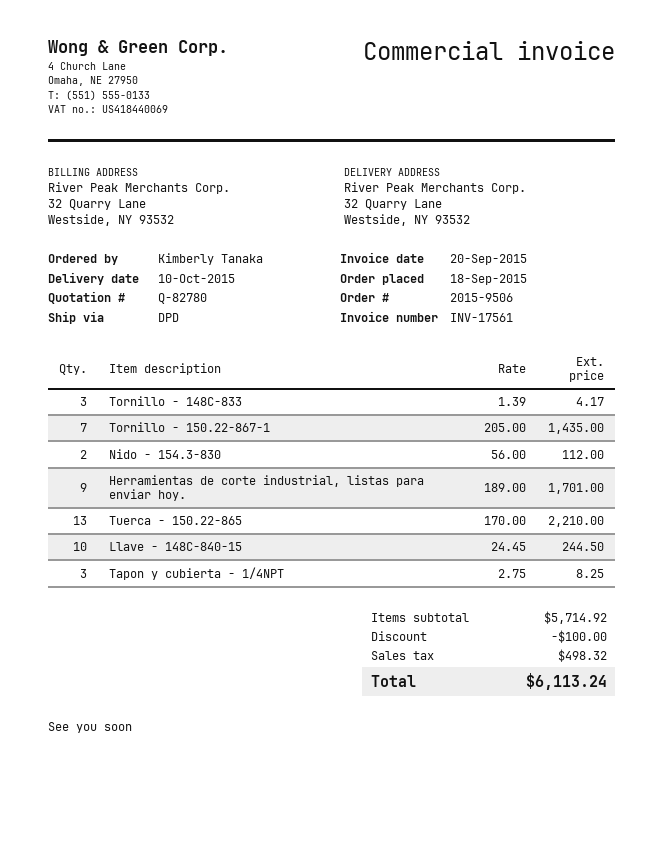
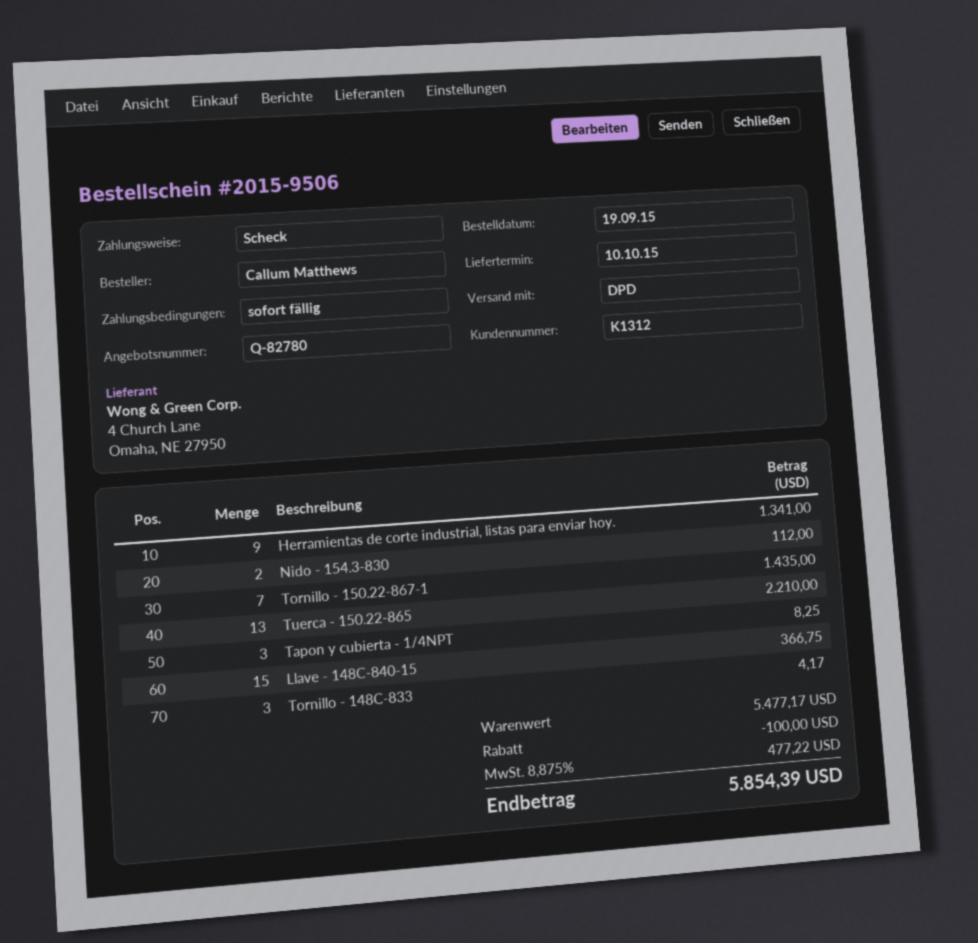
order date: 2015-09-18 -> 2015-09-19
ordered by: Kimberly Tanaka -> Callum Matthews
Herramientas de corte industrial, listas para enviar hoy.: 9 for 1701.00 -> 9 for 1341.00
Llave - 148C-840-15: 10 for 244.50 -> 15 for 366.75
subtotal: 5714.92 -> 5477.17
tax: 498.32 -> 477.22
total: 6113.24 -> 5854.39

